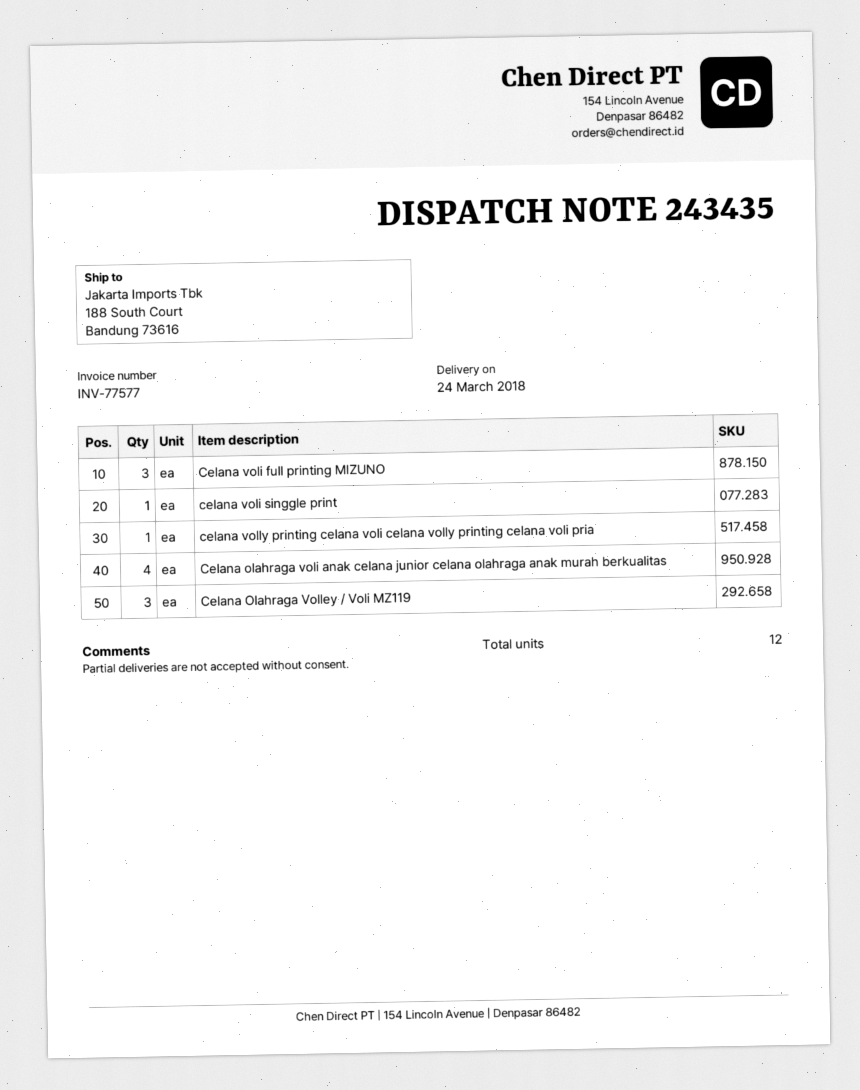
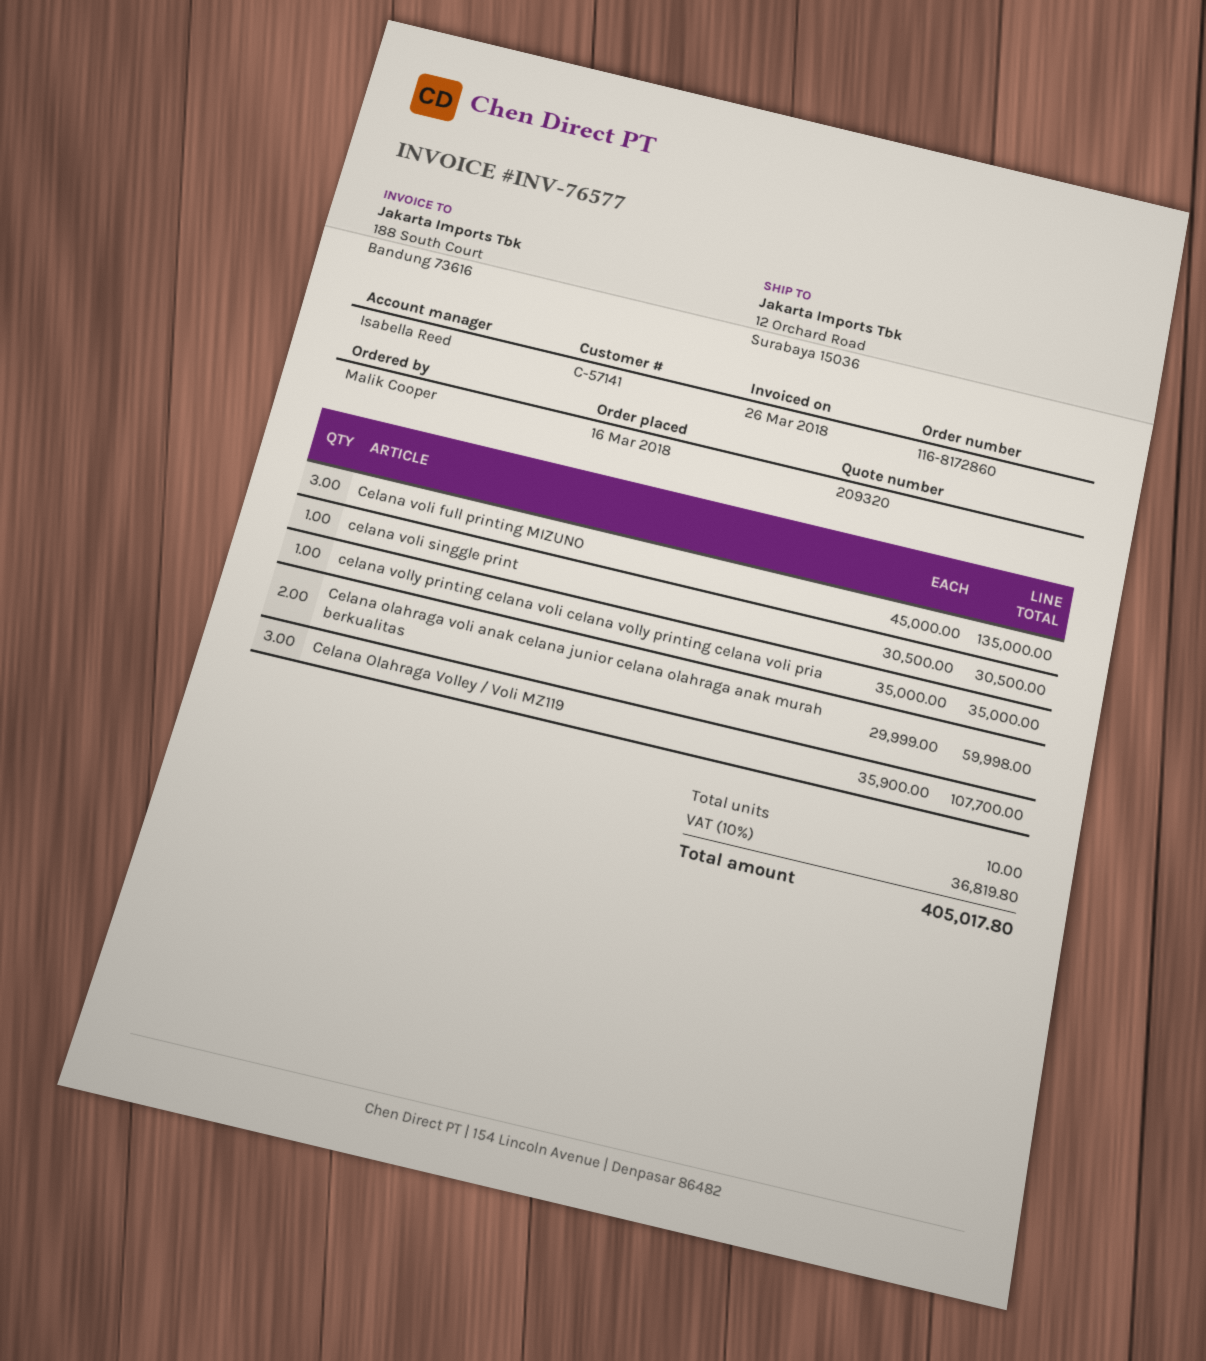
invoice number: INV-77577 -> INV-76577
ship to: 188 South Court, Bandung 73616 -> 12 Orchard Road, Surabaya 15036
Celana olahraga voli anak celana junior celana olahraga anak murah berkualitas: 4 -> 2
total quantity: 12 -> 10

